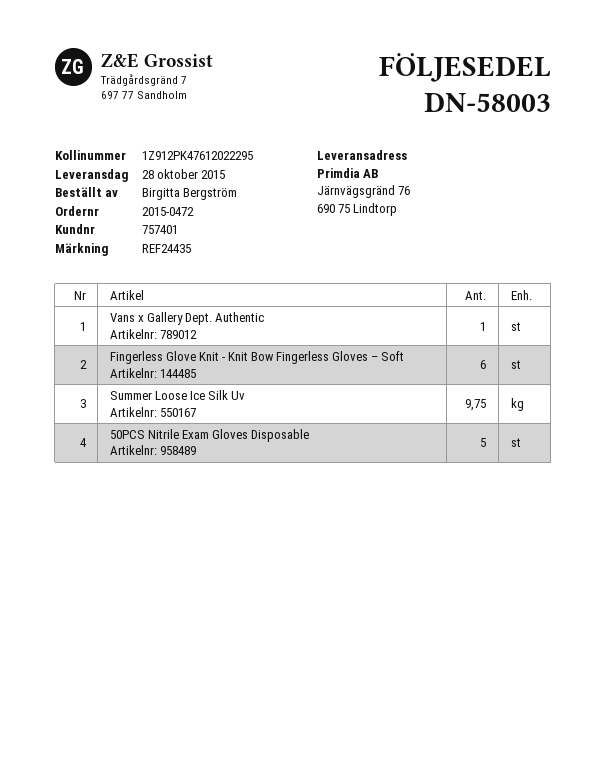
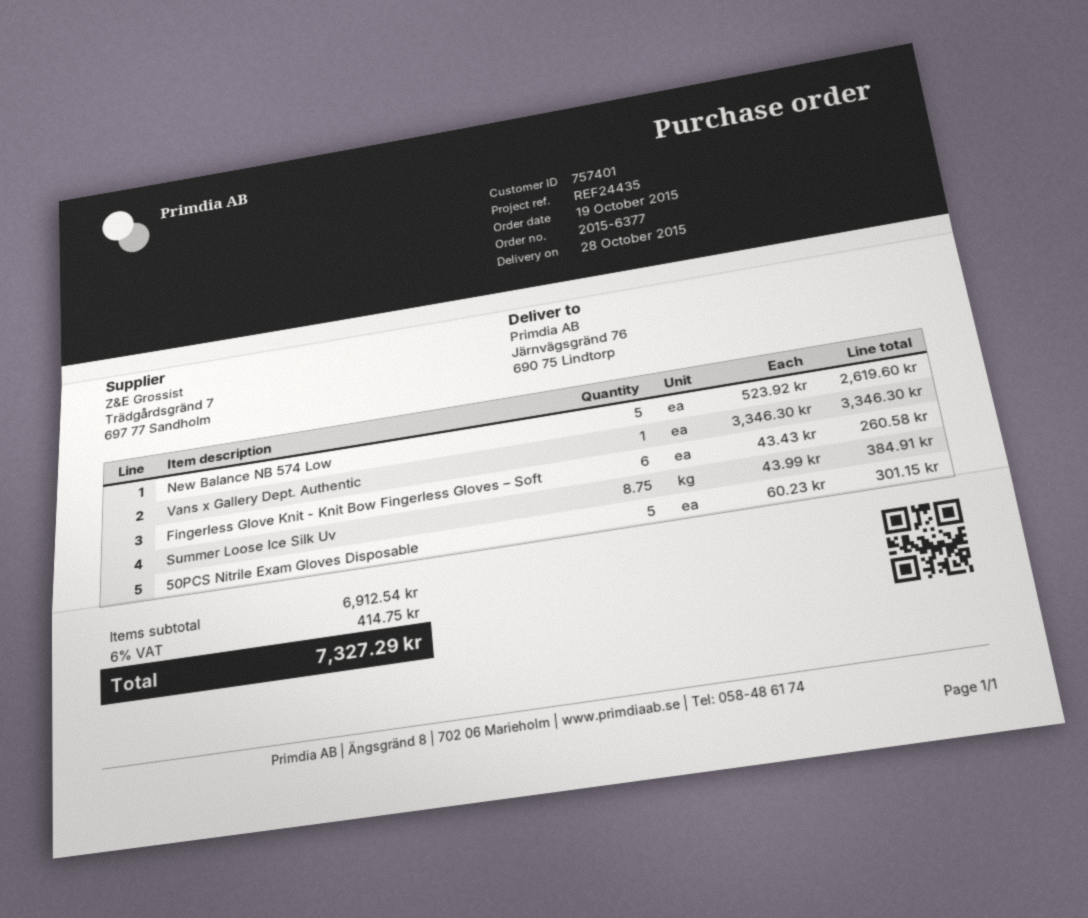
order number: 2015-0472 -> 2015-6377
Summer Loose Ice Silk Uv: 9.75 -> 8.75
New Balance NB 574 Low: none -> 5

